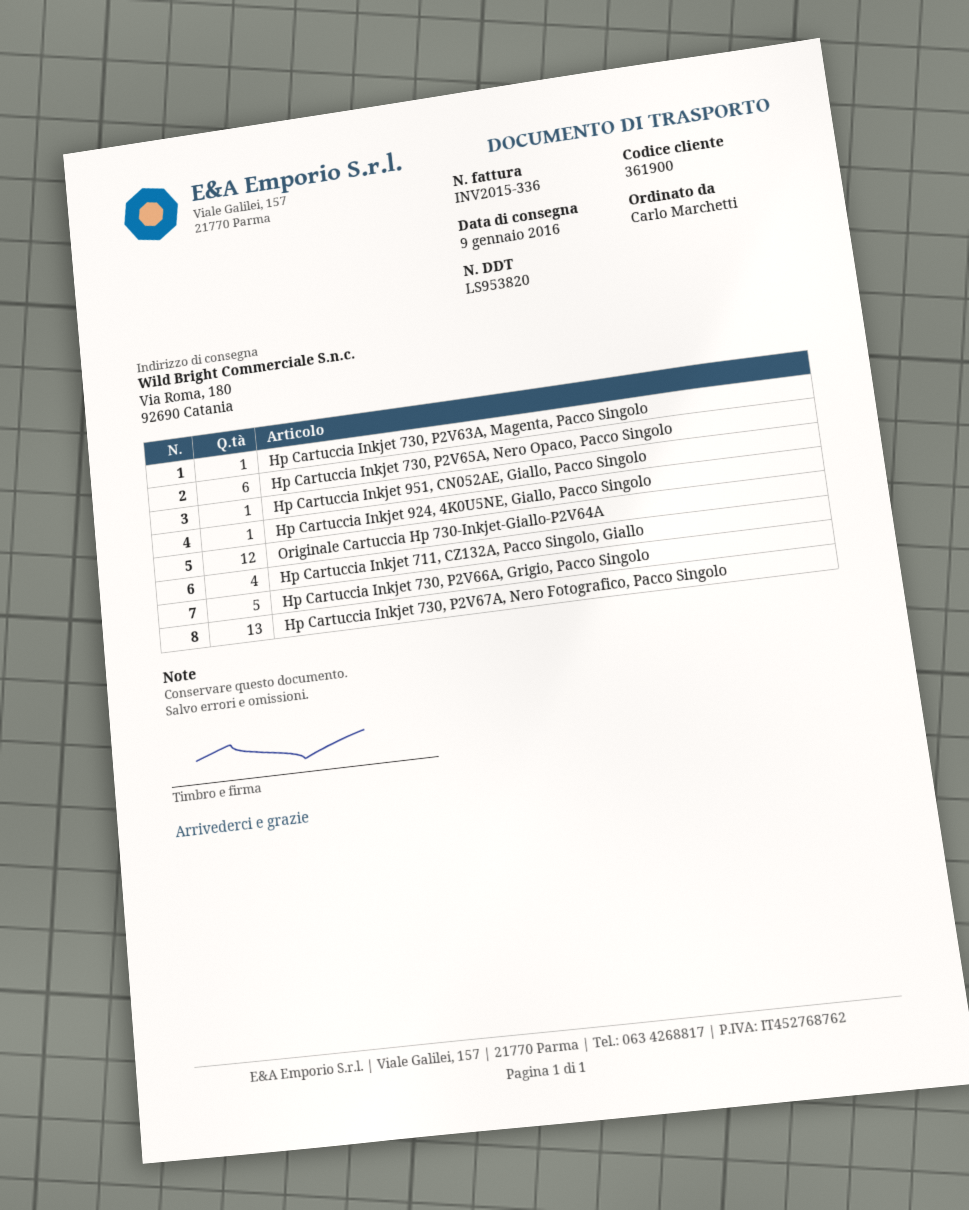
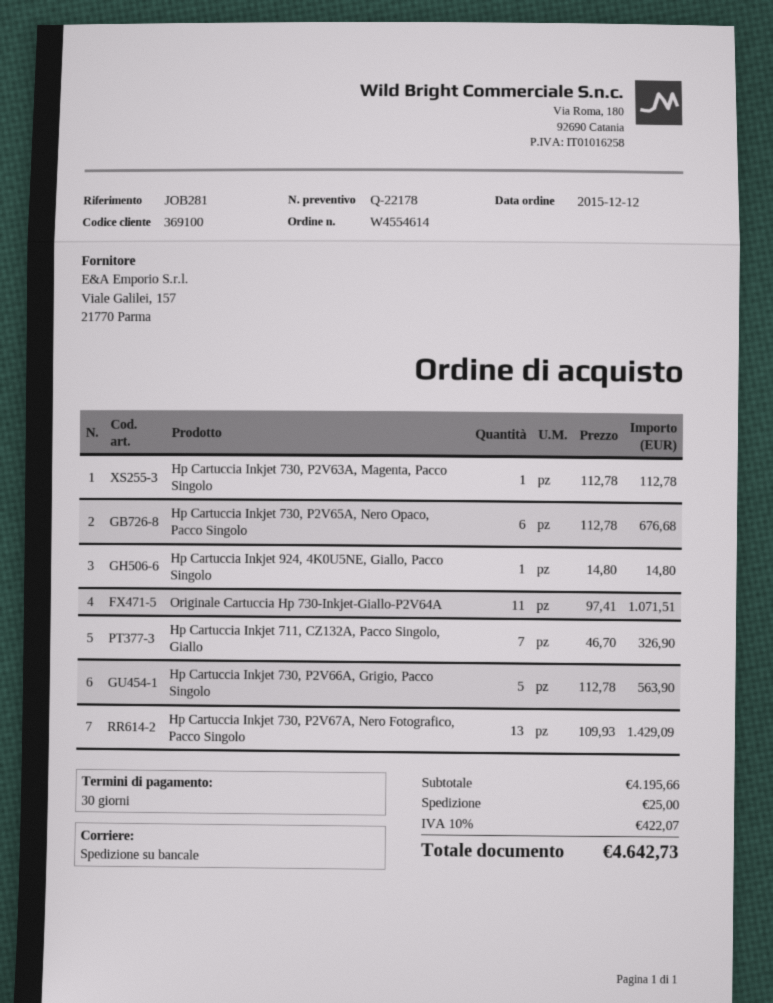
customer number: 361900 -> 369100
Hp Cartuccia Inkjet 951, CN052AE, Giallo, Pacco Singolo: 1 -> none
Originale Cartuccia Hp 730-Inkjet-Giallo-P2V64A: 12 -> 11
Hp Cartuccia Inkjet 711, CZ132A, Pacco Singolo, Giallo: 4 -> 7

